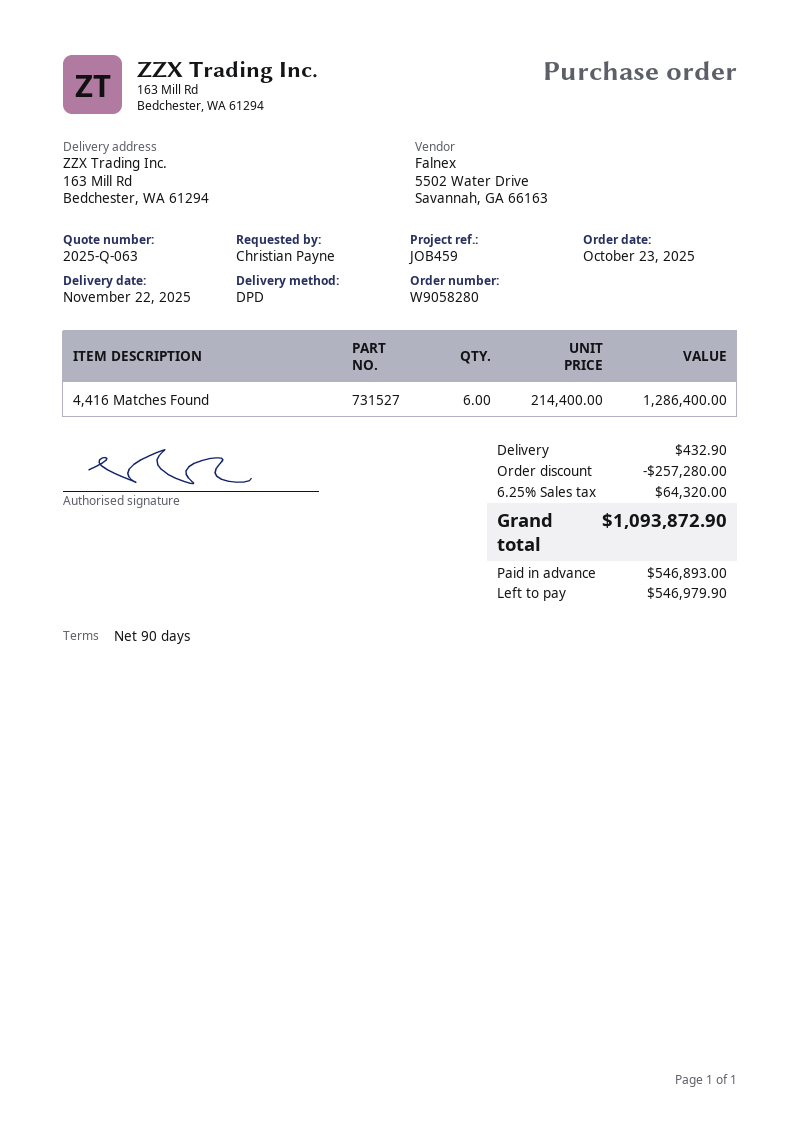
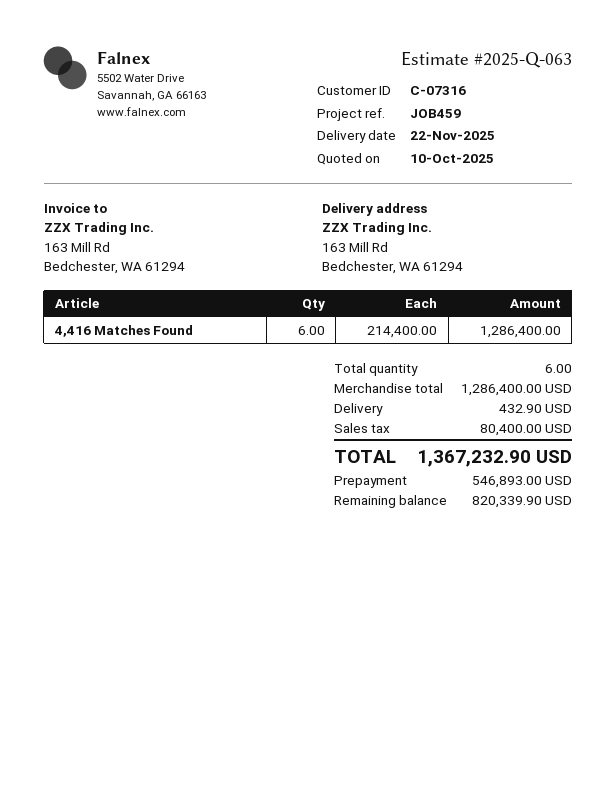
discount: 257280.00 -> none
tax: 64320.00 -> 80400.00
total: 1093872.90 -> 1367232.90
balance: 546979.90 -> 820339.90

